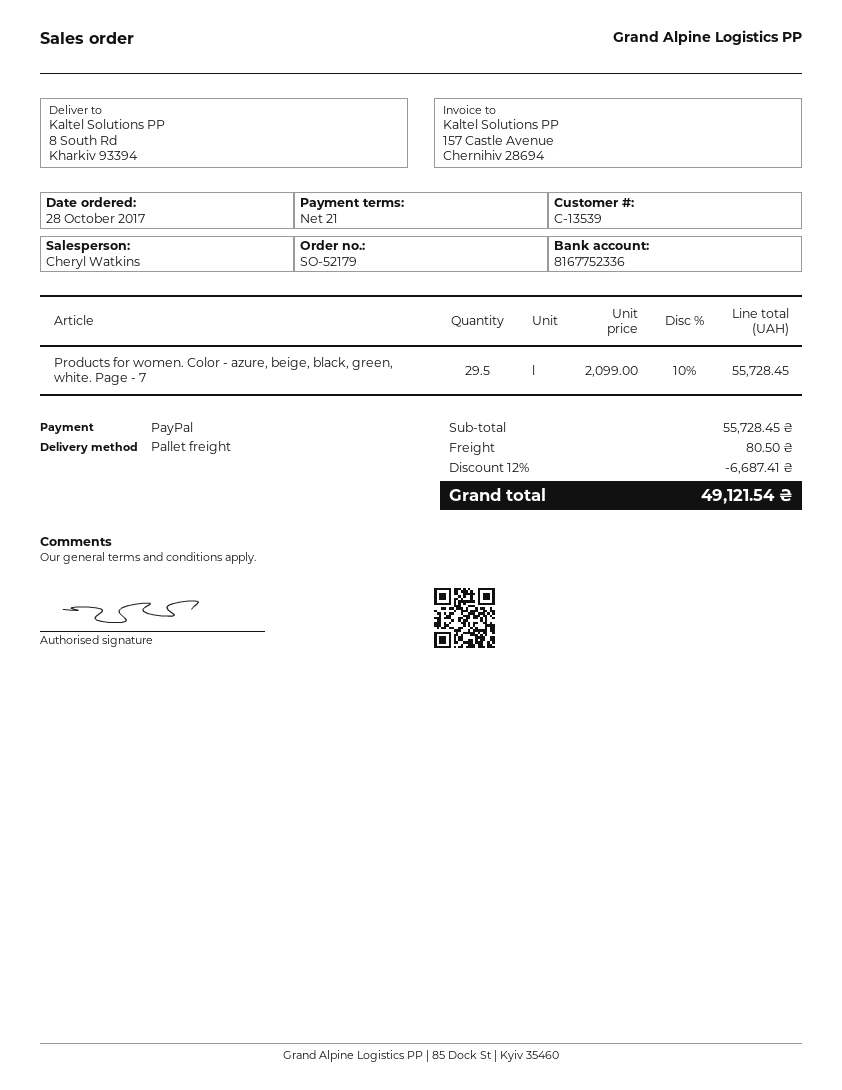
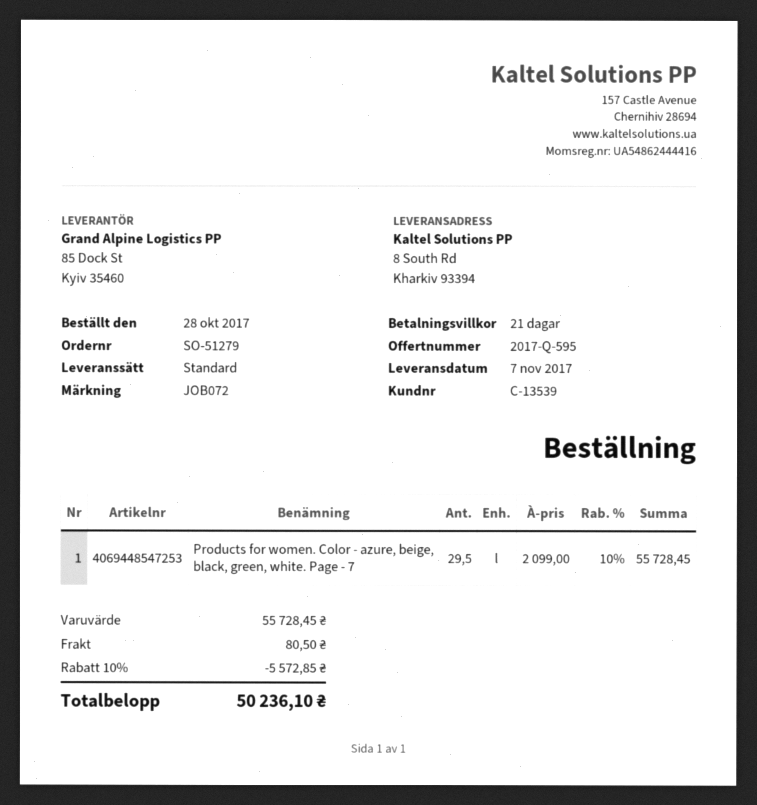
order number: SO-52179 -> SO-51279
shipping method: pallet freight -> standard
discount: 12% = 6687.41 -> 10% = 5572.85
total: 49121.54 -> 50236.10

